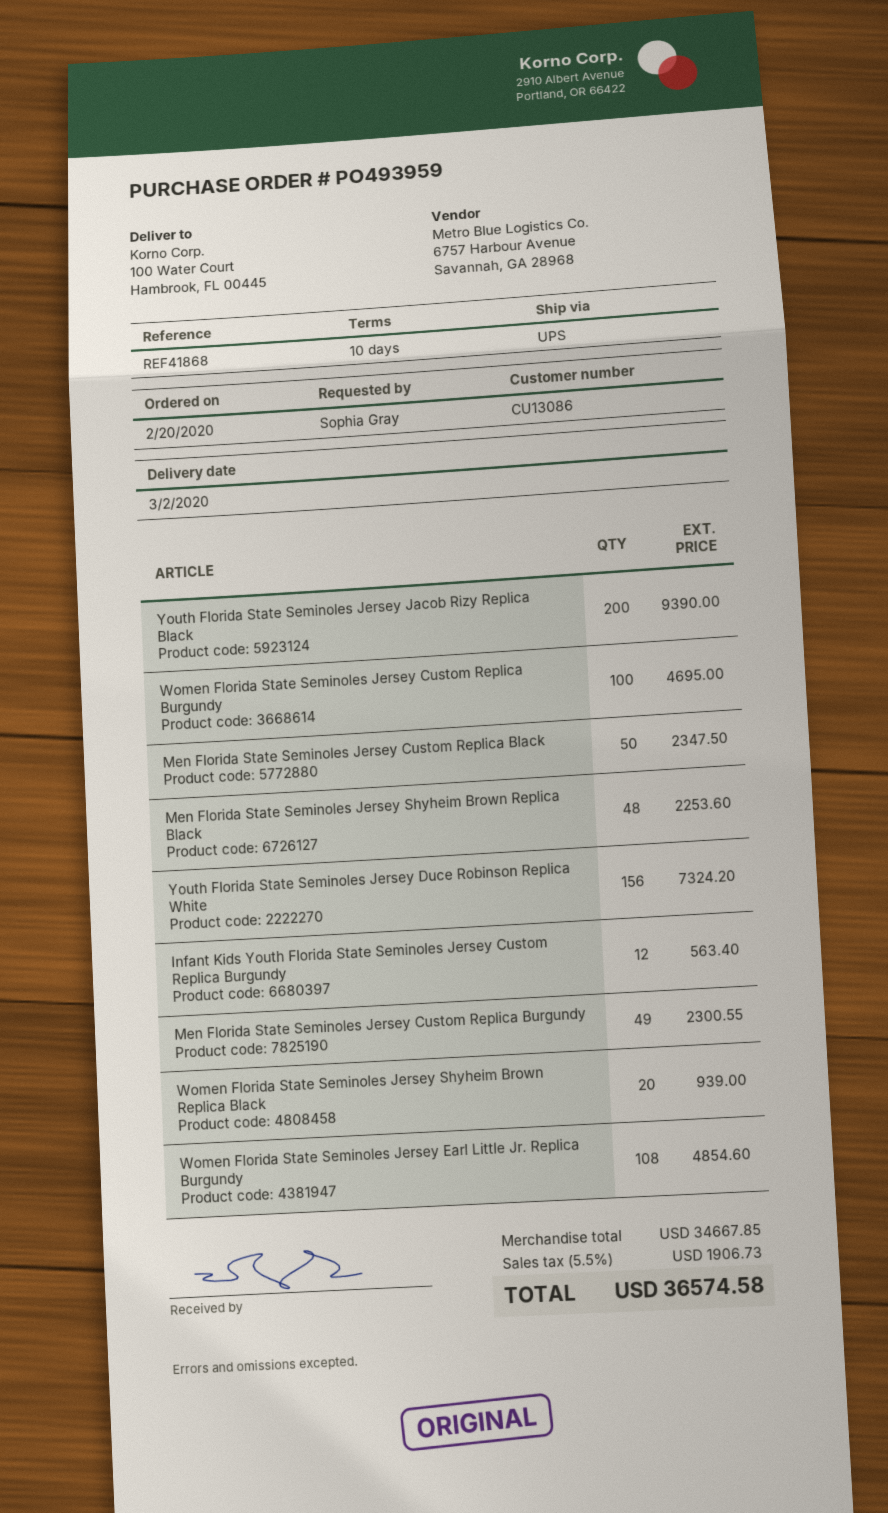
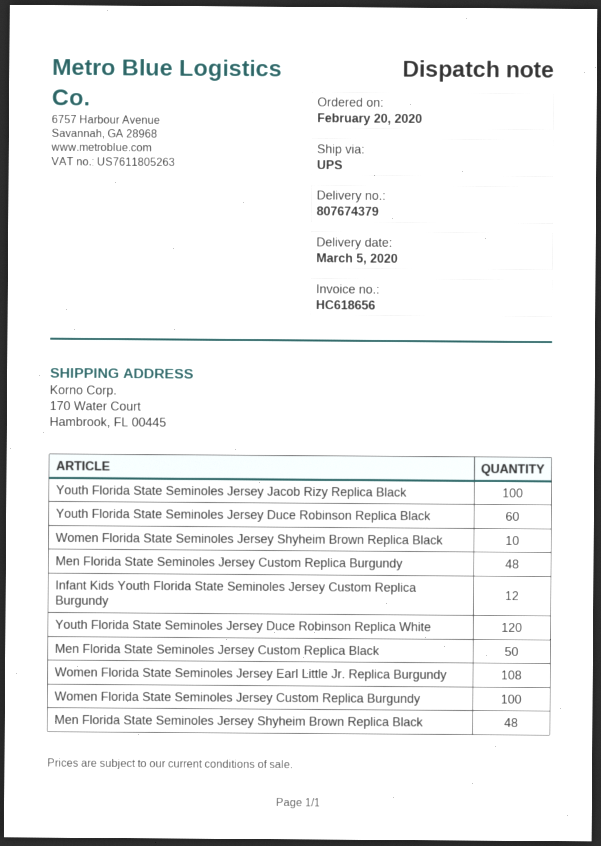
delivery date: 2020-03-02 -> 2020-03-05
ship to: 100 Water Court, Hambrook, FL 00445 -> 170 Water Court, Hambrook, FL 00445
Youth Florida State Seminoles Jersey Jacob Rizy Replica Black: 200 -> 100
Youth Florida State Seminoles Jersey Duce Robinson Replica White: 156 -> 120
Men Florida State Seminoles Jersey Custom Replica Burgundy: 49 -> 48
Women Florida State Seminoles Jersey Shyheim Brown Replica Black: 20 -> 10
Youth Florida State Seminoles Jersey Duce Robinson Replica Black: none -> 60

